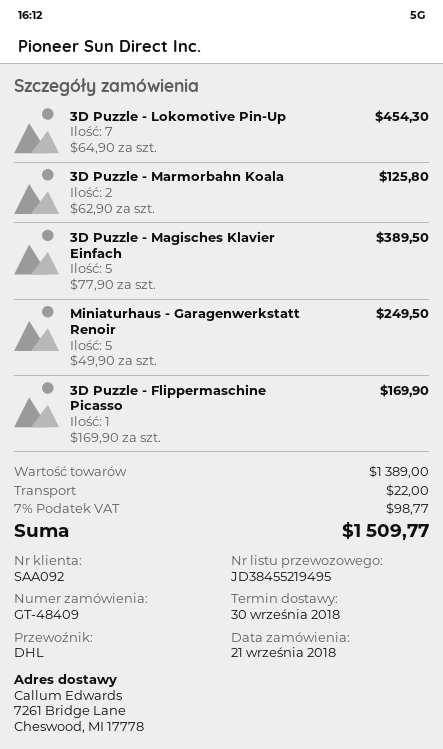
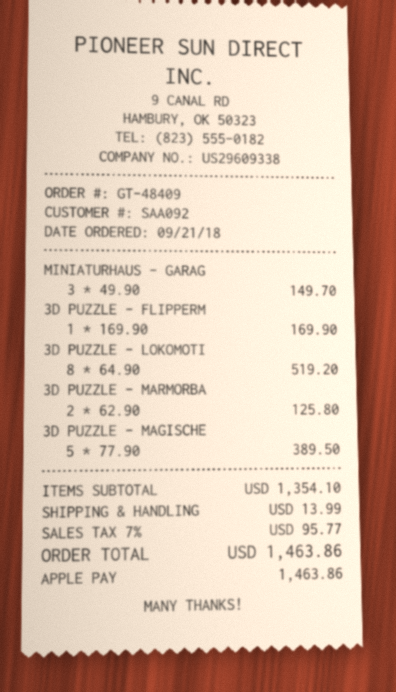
3D Puzzle - Lokomotive Pin-Up: 7 x 64.90 = 454.30 -> 8 x 64.90 = 519.20
Miniaturhaus - Garagenwerkstatt Renoir: 5 x 49.90 = 249.50 -> 3 x 49.90 = 149.70
subtotal: 1389.00 -> 1354.10
shipping: 22.00 -> 13.99
tax: 7% = 98.77 -> 7% = 95.77
total: 1509.77 -> 1463.86

